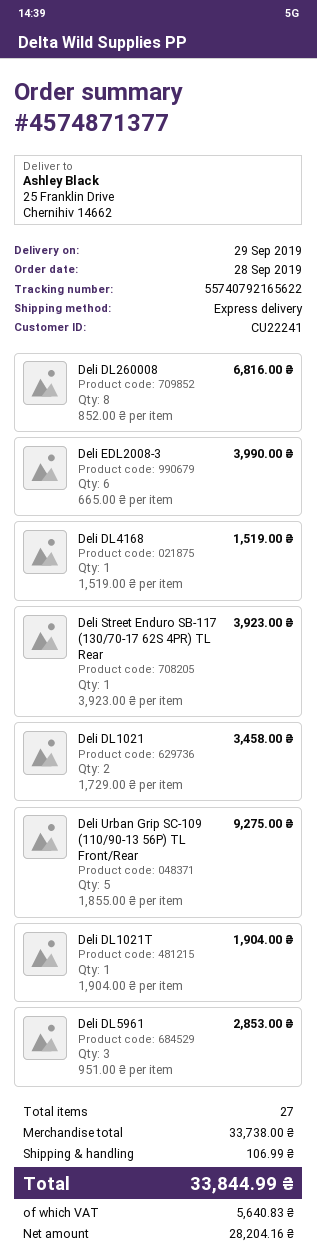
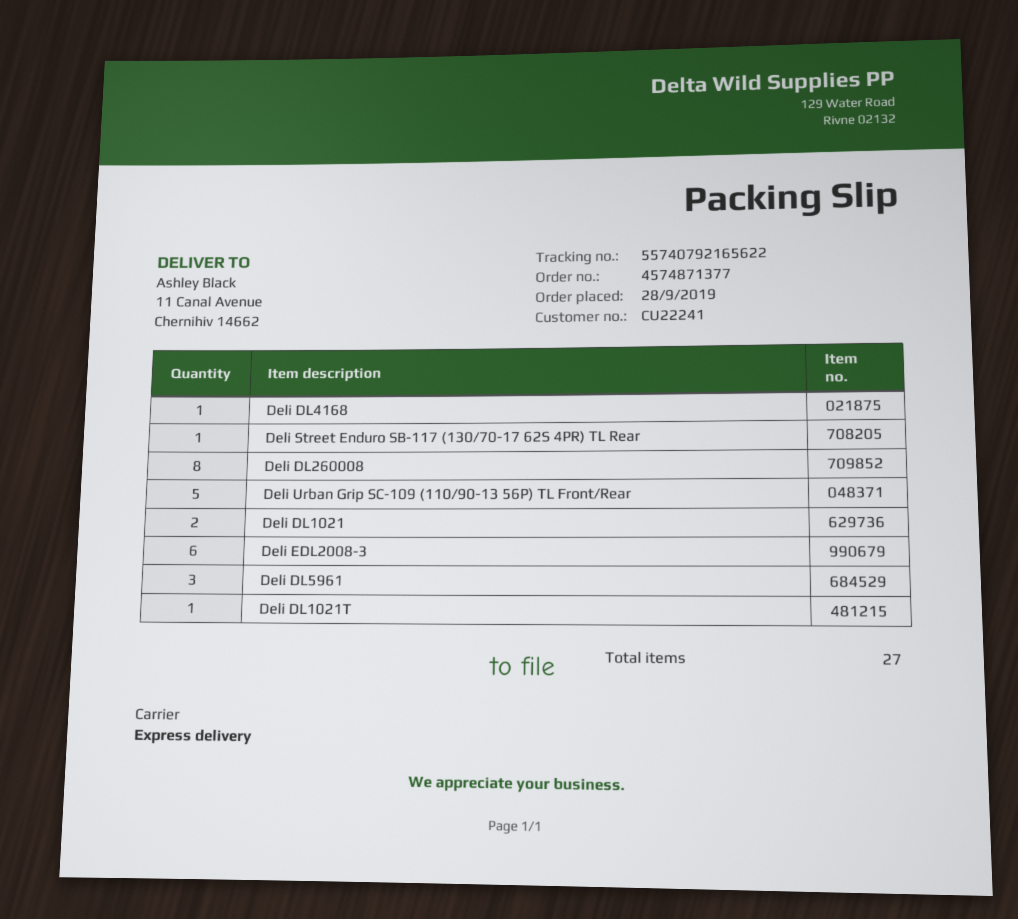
ship to: 25 Franklin Drive, Chernihiv 14662 -> 11 Canal Avenue, Chernihiv 14662

